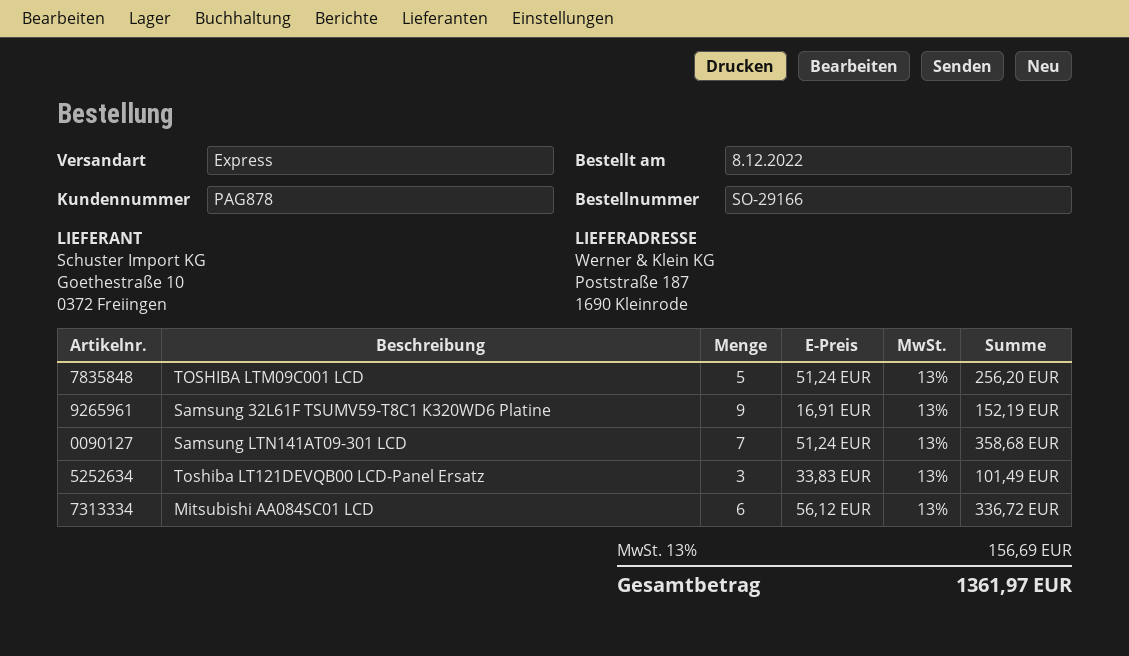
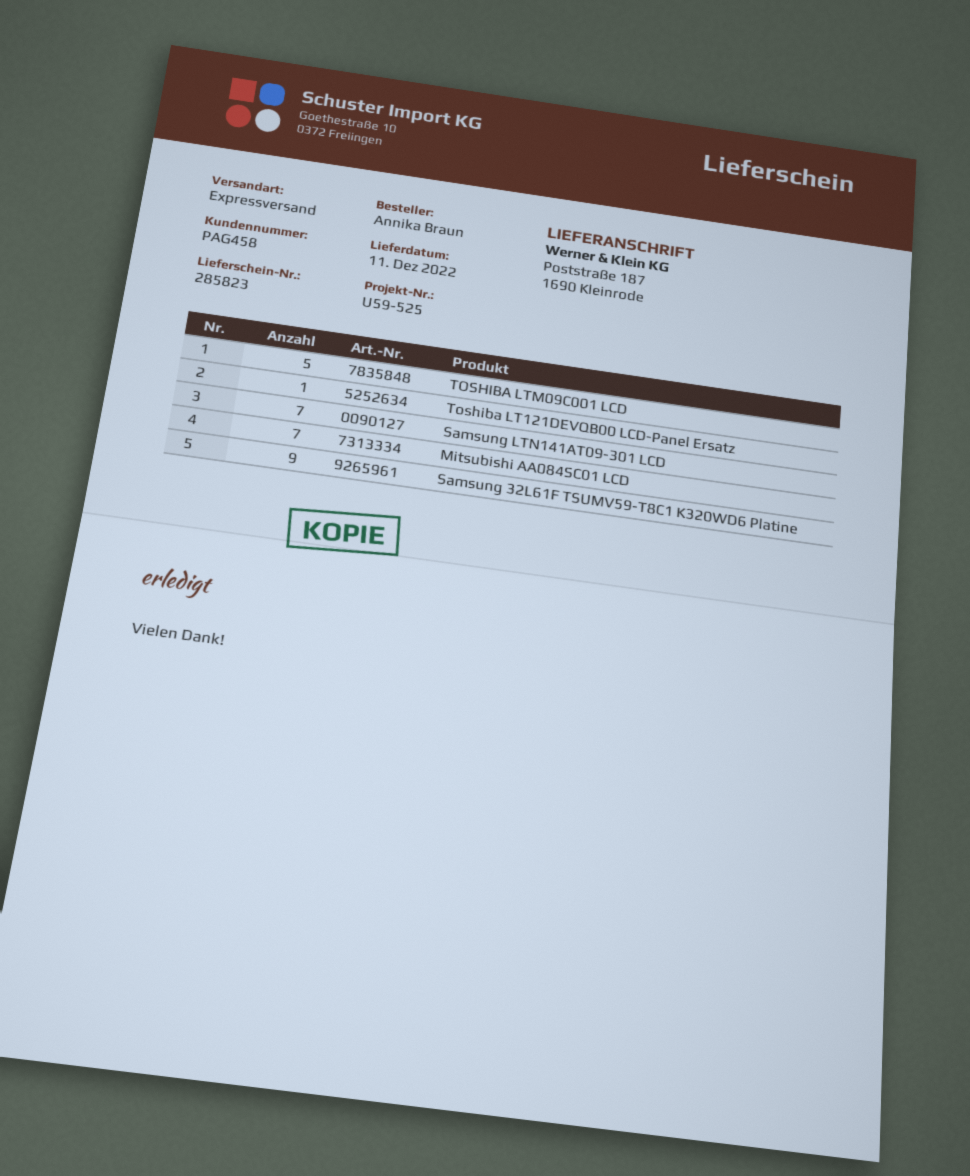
customer number: PAG878 -> PAG458
Toshiba LT121DEVQB00 LCD-Panel Ersatz: 3 -> 1
Mitsubishi AA084SC01 LCD: 6 -> 7

